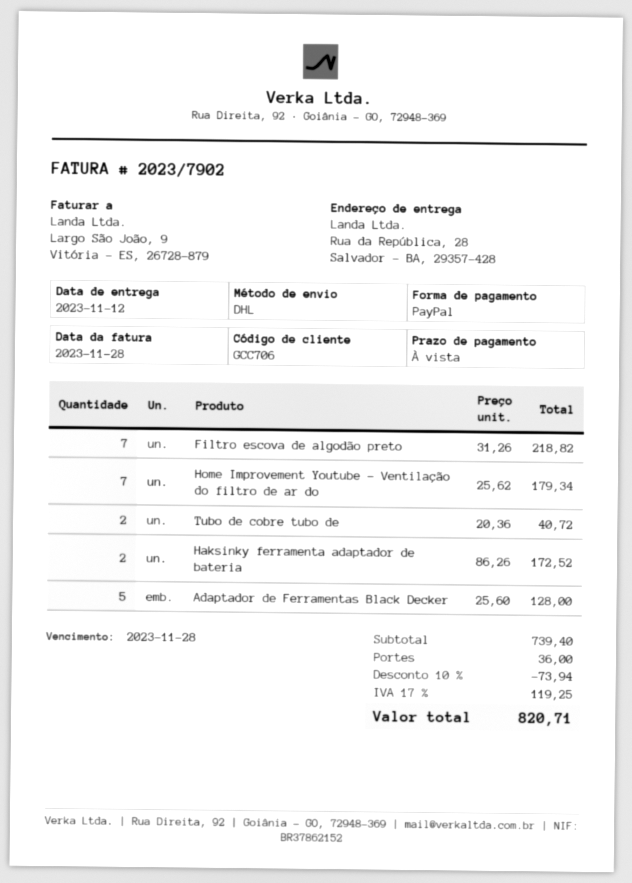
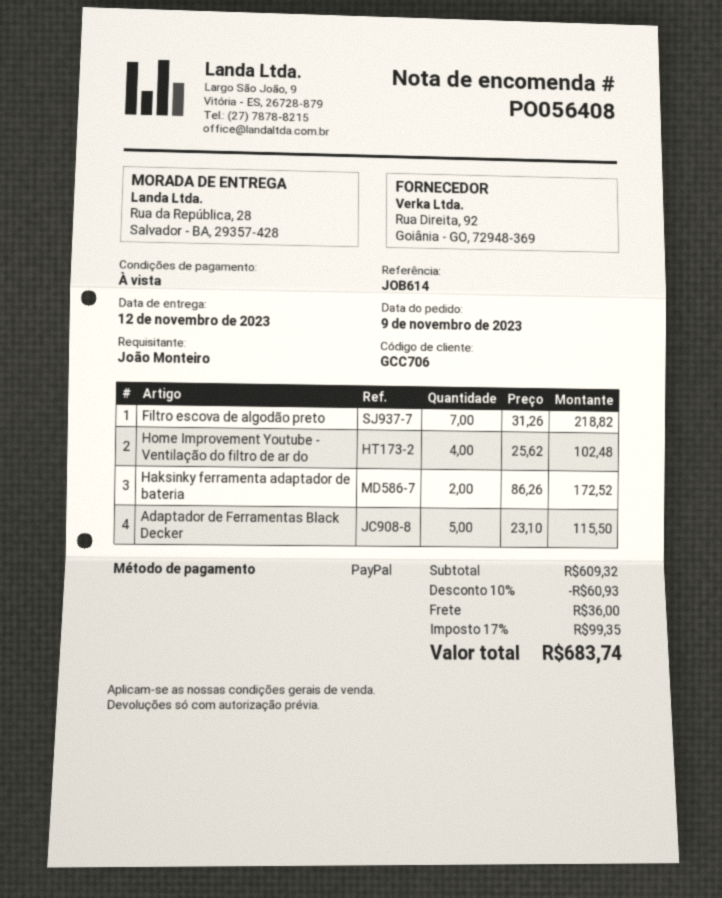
Home Improvement Youtube - Ventilação do filtro de ar do: 7 x 25.62 = 179.34 -> 4 x 25.62 = 102.48
Tubo de cobre tubo de: 2 x 20.36 = 40.72 -> none
Adaptador de Ferramentas Black Decker: 5 x 25.60 = 128.00 -> 5 x 23.10 = 115.50
subtotal: 739.40 -> 609.32
discount: 10% = 73.94 -> 10% = 60.93
tax: 17% = 119.25 -> 17% = 99.35
total: 820.71 -> 683.74

